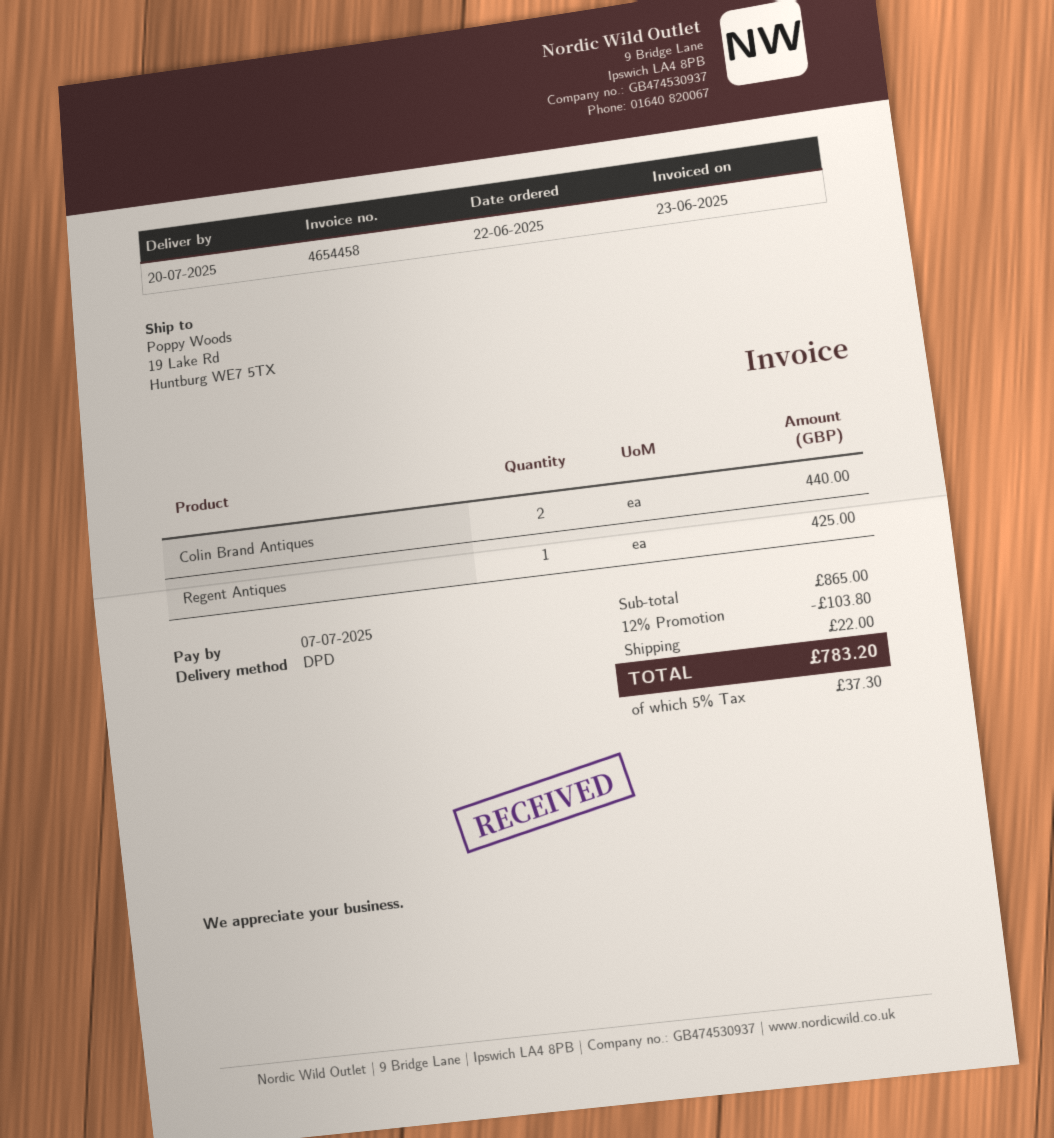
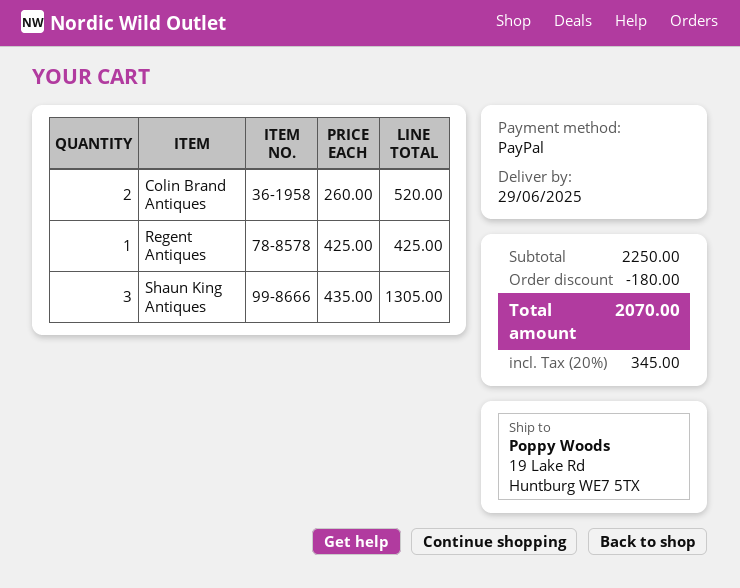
delivery date: 2025-07-20 -> 2025-06-29
Colin Brand Antiques: 2 for 440.00 -> 2 for 520.00
Shaun King Antiques: none -> 3 for 1305.00
subtotal: 865.00 -> 2250.00
discount: 103.80 -> 180.00
shipping: 22.00 -> none
tax: 5% = 37.30 -> 20% = 345.00
total: 783.20 -> 2070.00

